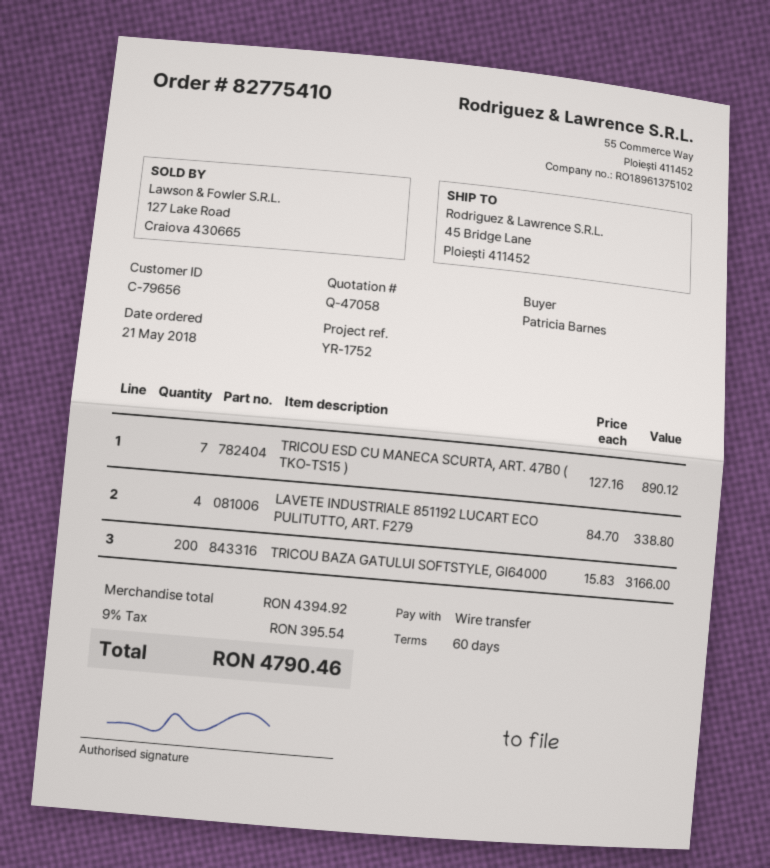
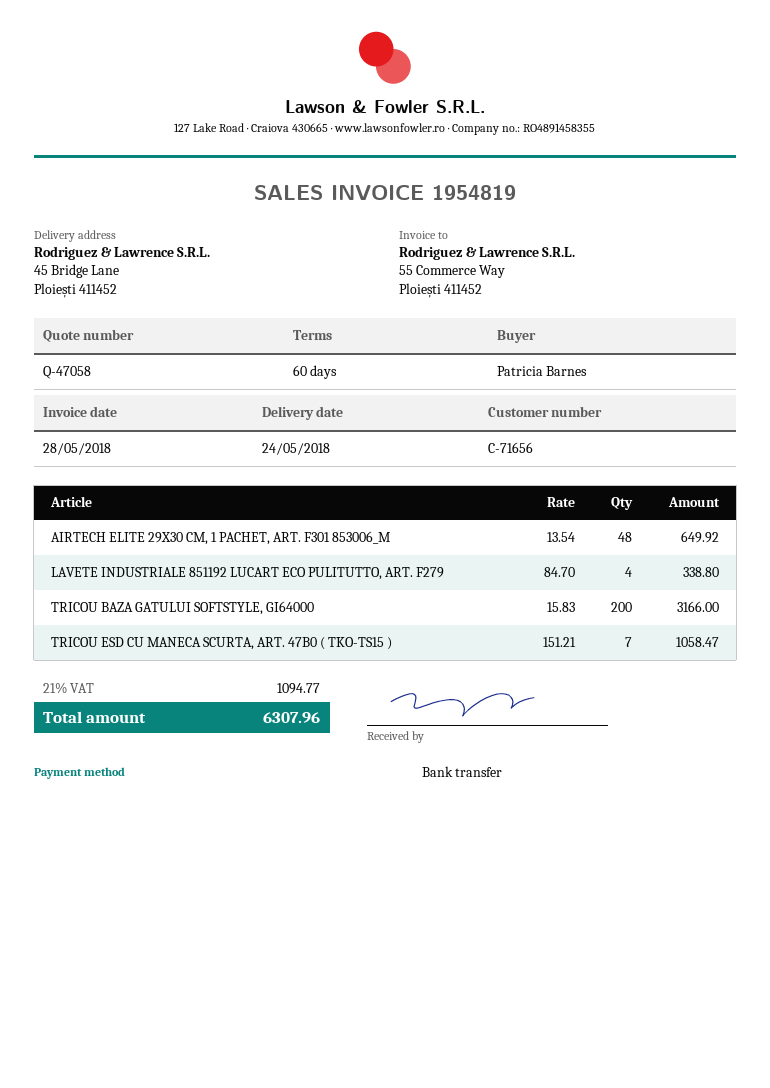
customer number: C-79656 -> C-71656
TRICOU ESD CU MANECA SCURTA, ART. 47B0 ( TKO-TS15 ): 7 x 127.16 = 890.12 -> 7 x 151.21 = 1058.47
AIRTECH ELITE 29X30 CM, 1 PACHET, ART. F301 853006_M: none -> 48 x 13.54 = 649.92
tax: 9% = 395.54 -> 21% = 1094.77
total: 4790.46 -> 6307.96

